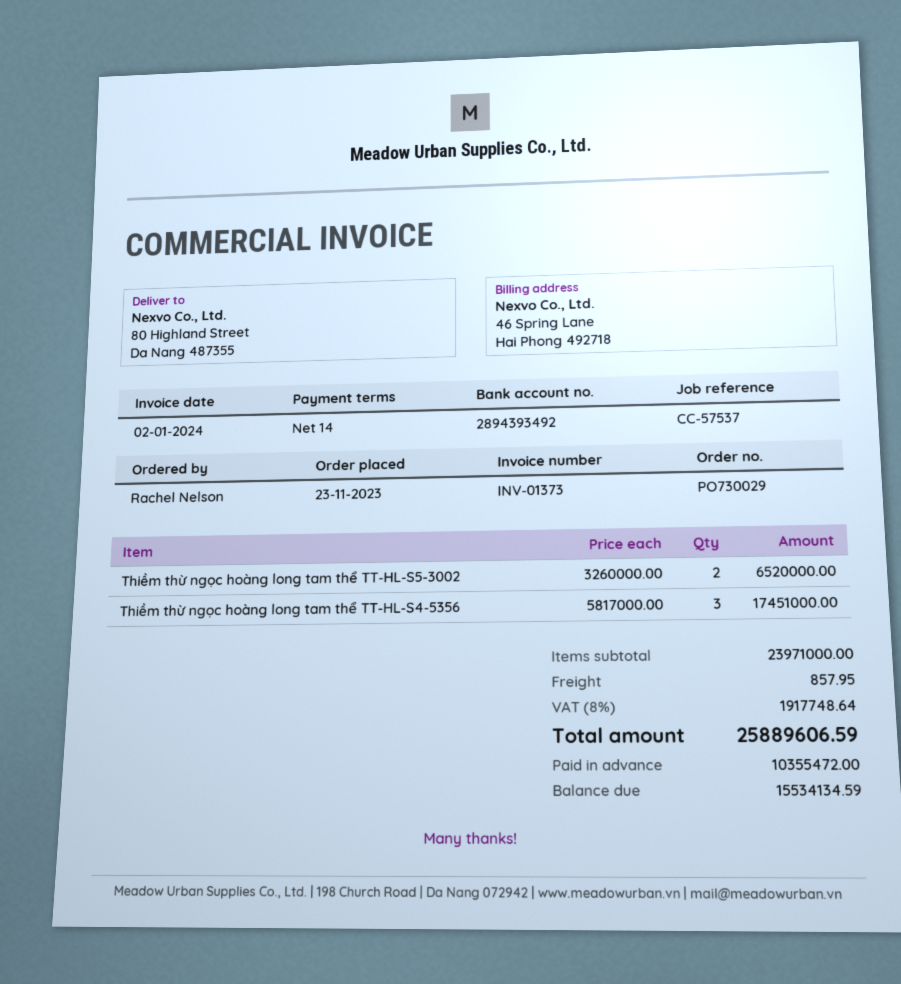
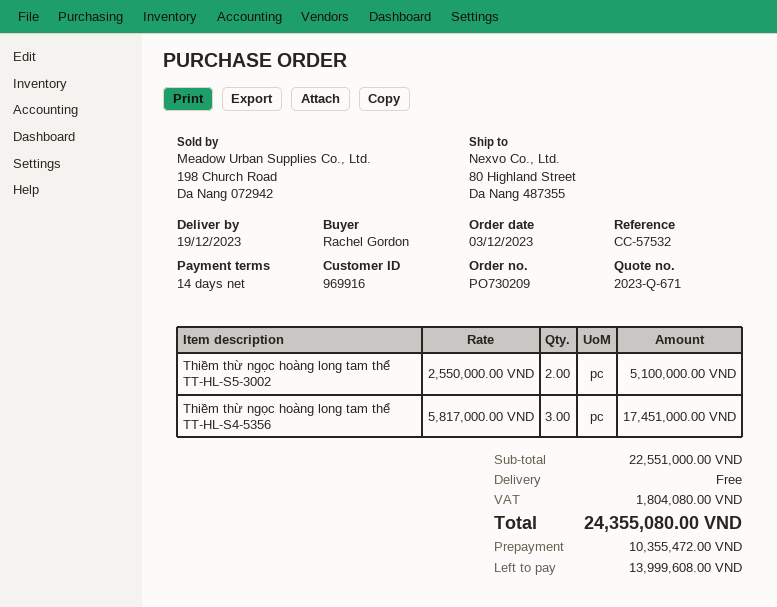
order number: PO730029 -> PO730209
order date: 2023-11-23 -> 2023-12-03
reference: CC-57537 -> CC-57532
ordered by: Rachel Nelson -> Rachel Gordon
Thiềm thừ ngọc hoàng long tam thể TT-HL-S5-3002: 2 x 3260000.00 = 6520000.00 -> 2 x 2550000.00 = 5100000.00
subtotal: 23971000.00 -> 22551000.00
shipping: 857.95 -> 0.00
tax: 1917748.64 -> 1804080.00
total: 25889606.59 -> 24355080.00
balance: 15534134.59 -> 13999608.00

